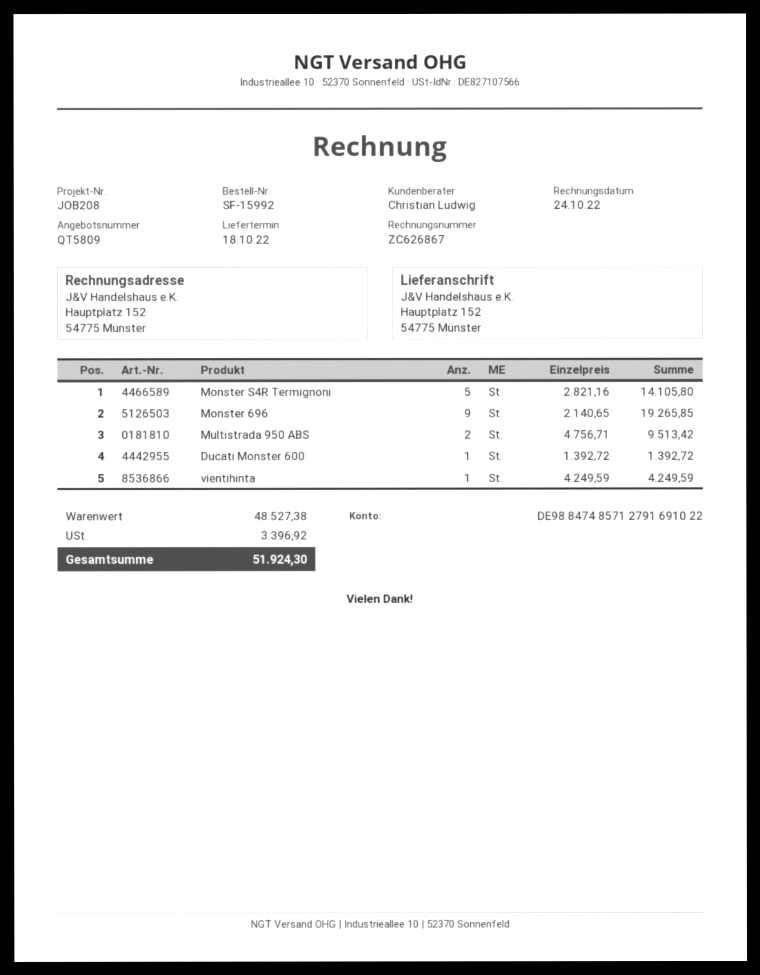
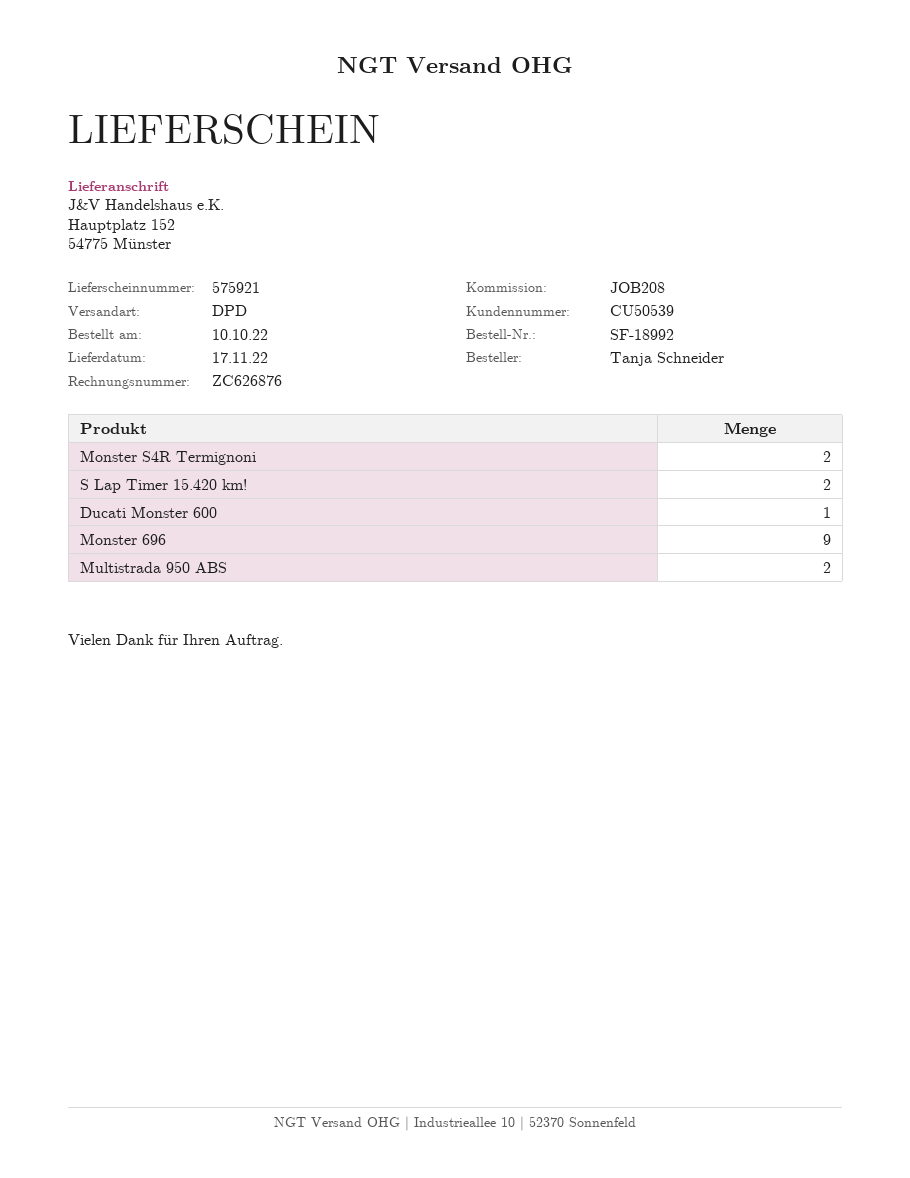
order number: SF-15992 -> SF-18992
delivery date: 2022-10-18 -> 2022-11-17
invoice number: ZC626867 -> ZC626876
Monster S4R Termignoni: 5 -> 2
vientihinta: 1 -> none
S Lap Timer 15.420 km!: none -> 2

